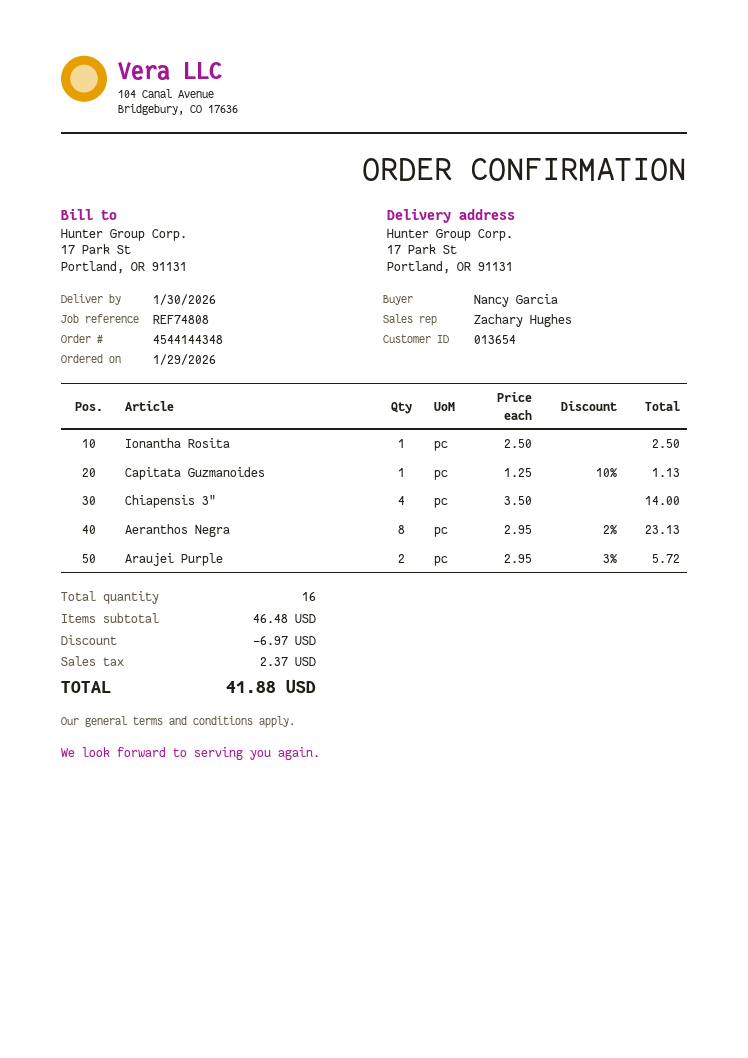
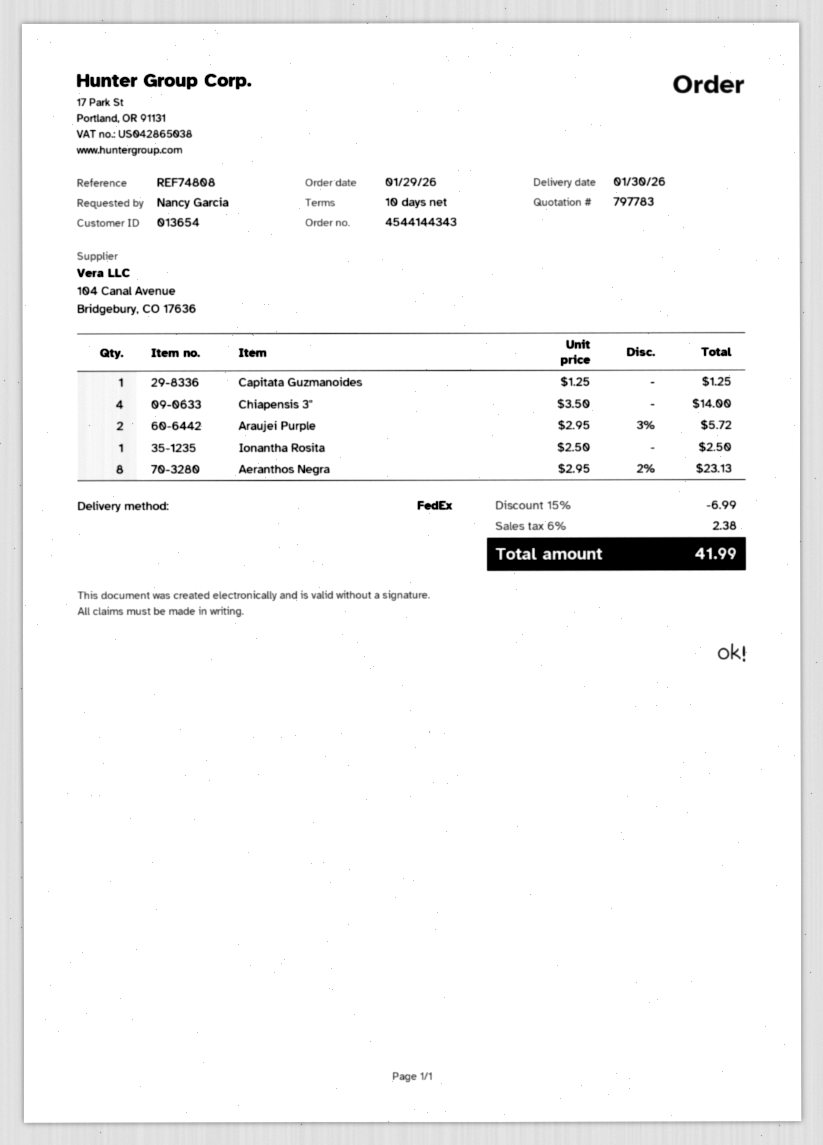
order number: 4544144348 -> 4544144343
Capitata Guzmanoides: 1 x 1.25 - 10% = 1.13 -> 1 x 1.25 = 1.25
discount: 6.97 -> 6.99
tax: 2.37 -> 2.38
total: 41.88 -> 41.99

